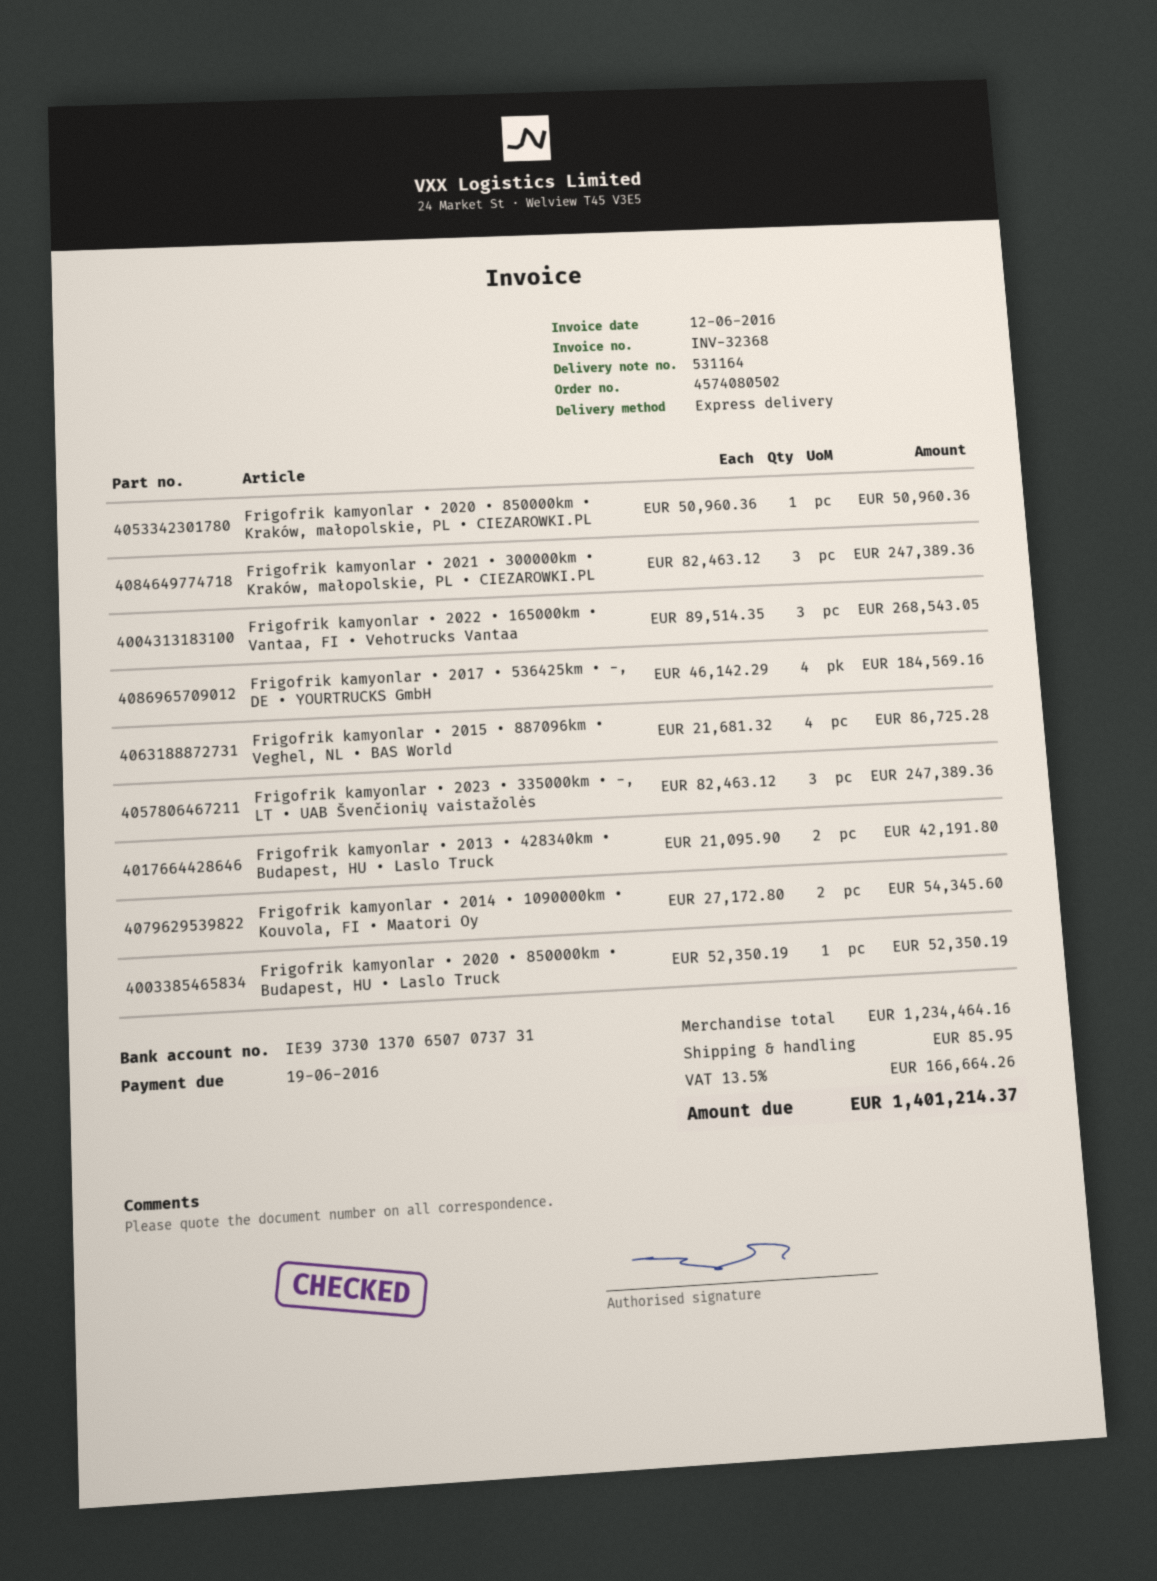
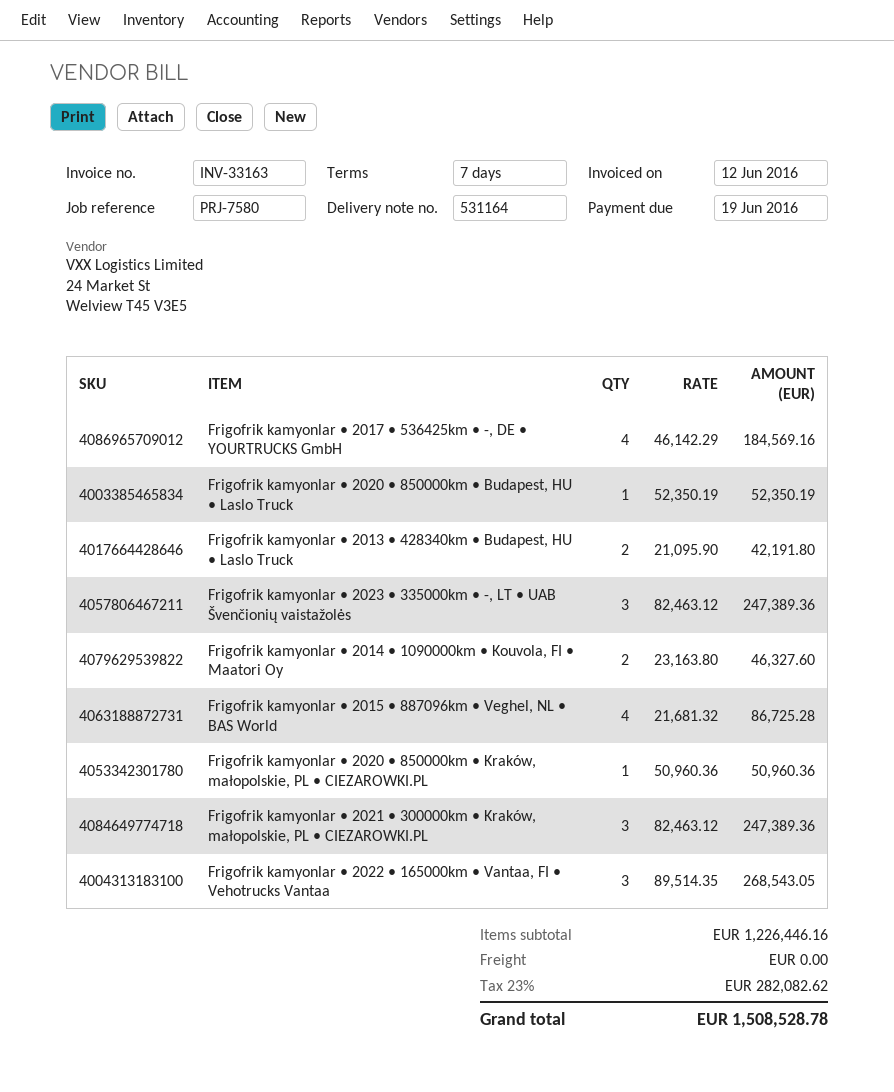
invoice number: INV-32368 -> INV-33163
Frigofrik kamyonlar • 2014 • 1090000km • Kouvola, FI • Maatori Oy: 2 x 27172.80 = 54345.60 -> 2 x 23163.80 = 46327.60
subtotal: 1234464.16 -> 1226446.16
shipping: 85.95 -> 0.00
tax: 13.5% = 166664.26 -> 23% = 282082.62
total: 1401214.37 -> 1508528.78

